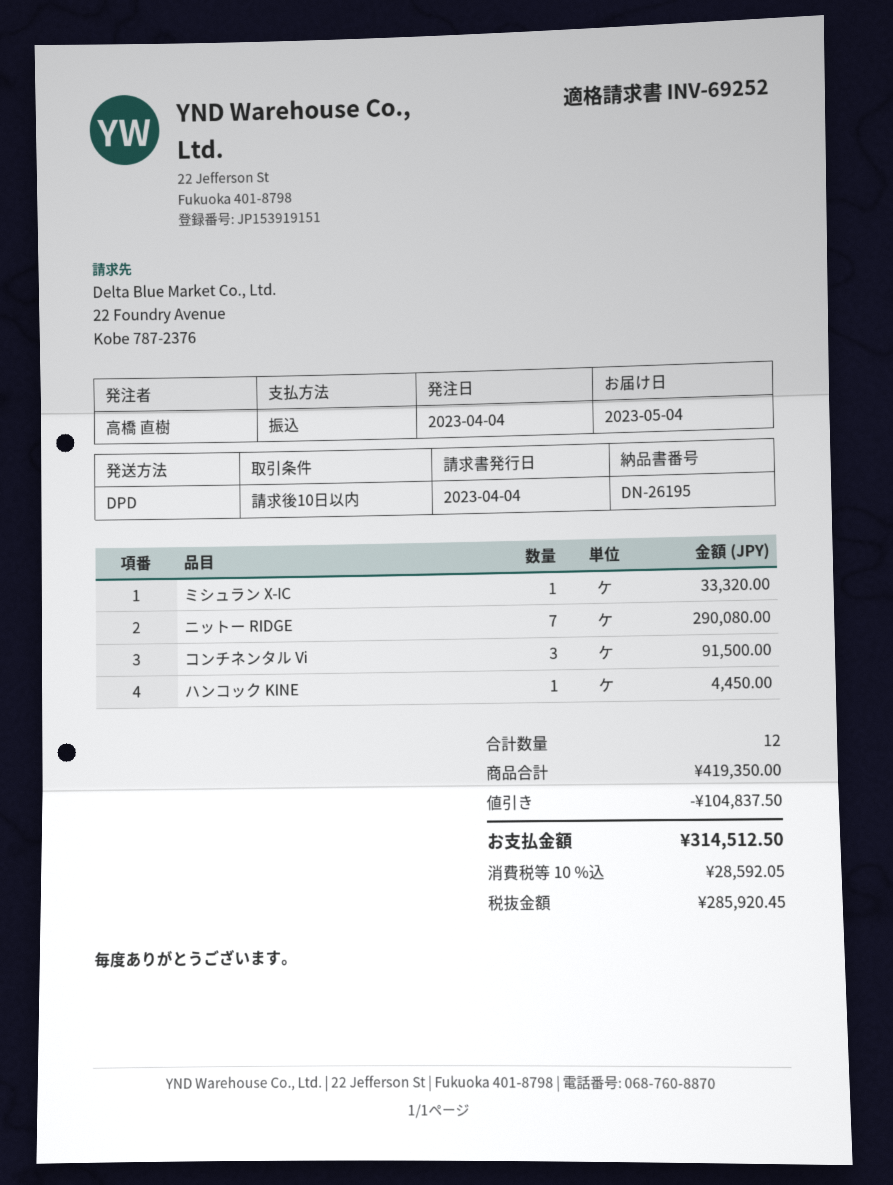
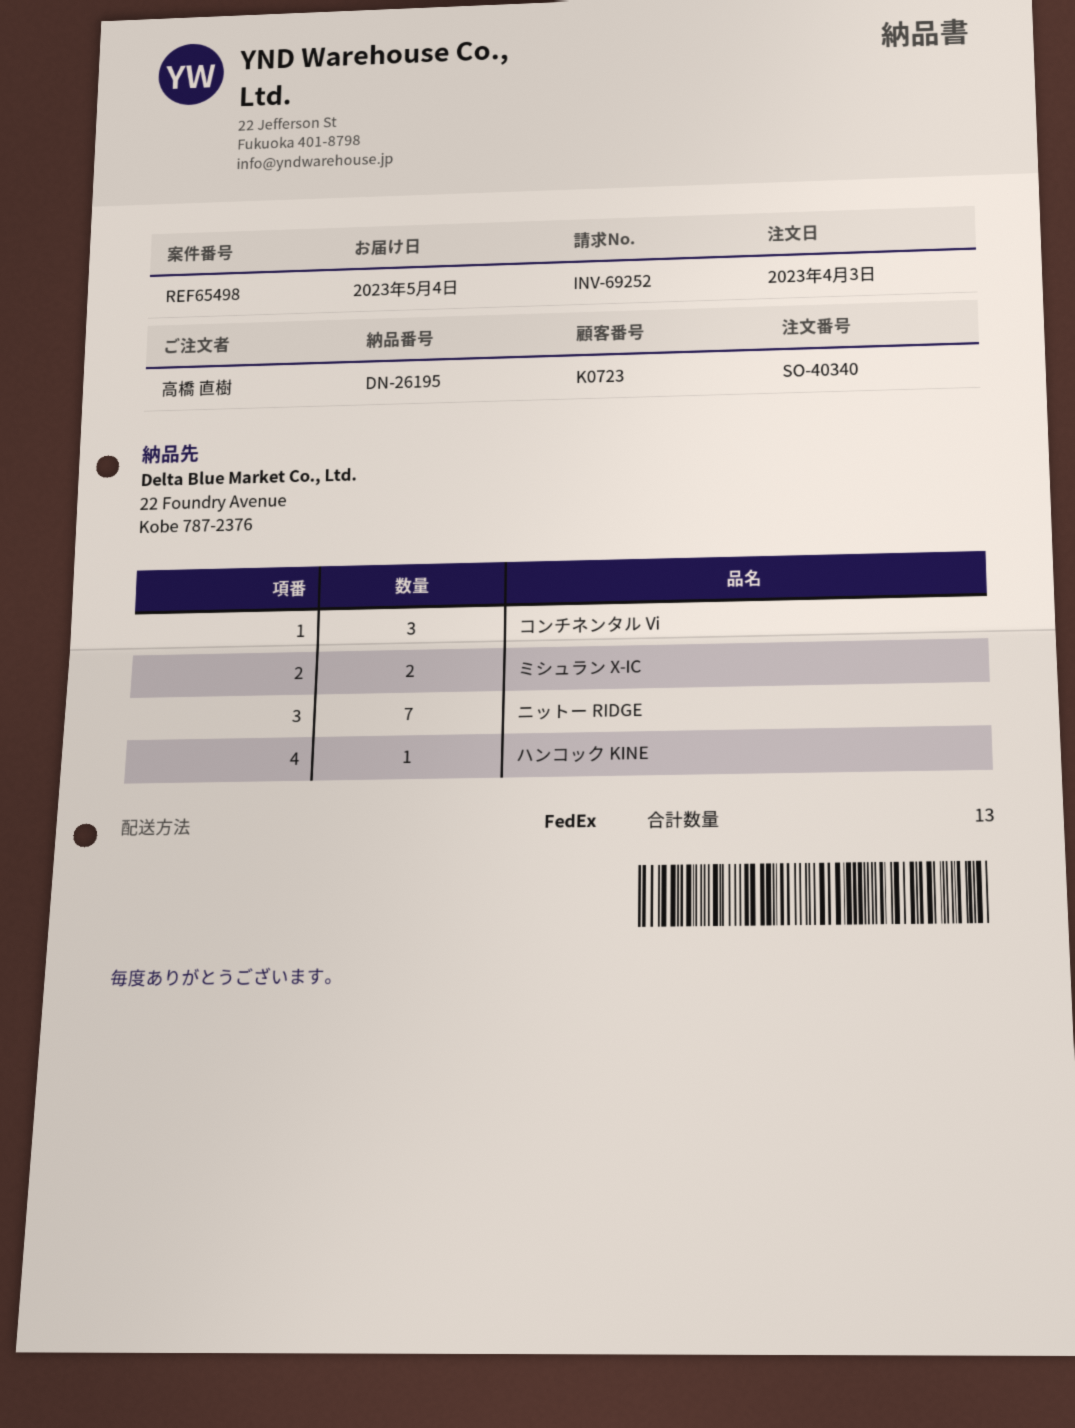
order date: 2023-04-04 -> 2023-04-03
shipping method: DPD -> FedEx
ミシュラン X-IC: 1 -> 2
total quantity: 12 -> 13

